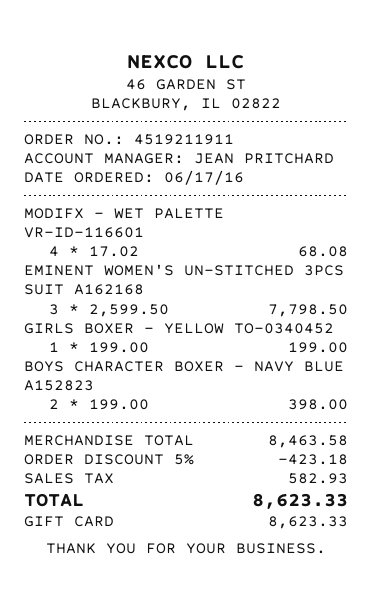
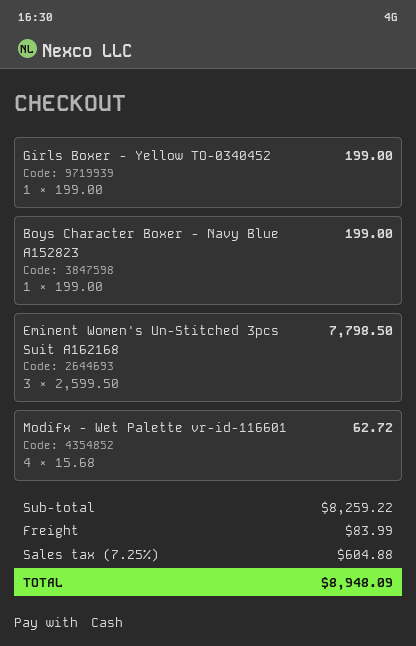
payment method: gift card -> cash
MODIFX - WET PALETTE VR-ID-116601: 4 x 17.02 = 68.08 -> 4 x 15.68 = 62.72
BOYS CHARACTER BOXER - NAVY BLUE A152823: 2 x 199.00 = 398.00 -> 1 x 199.00 = 199.00
subtotal: 8463.58 -> 8259.22
discount: 5% = 423.18 -> none
shipping: none -> 83.99
tax: 582.93 -> 604.88
total: 8623.33 -> 8948.09

